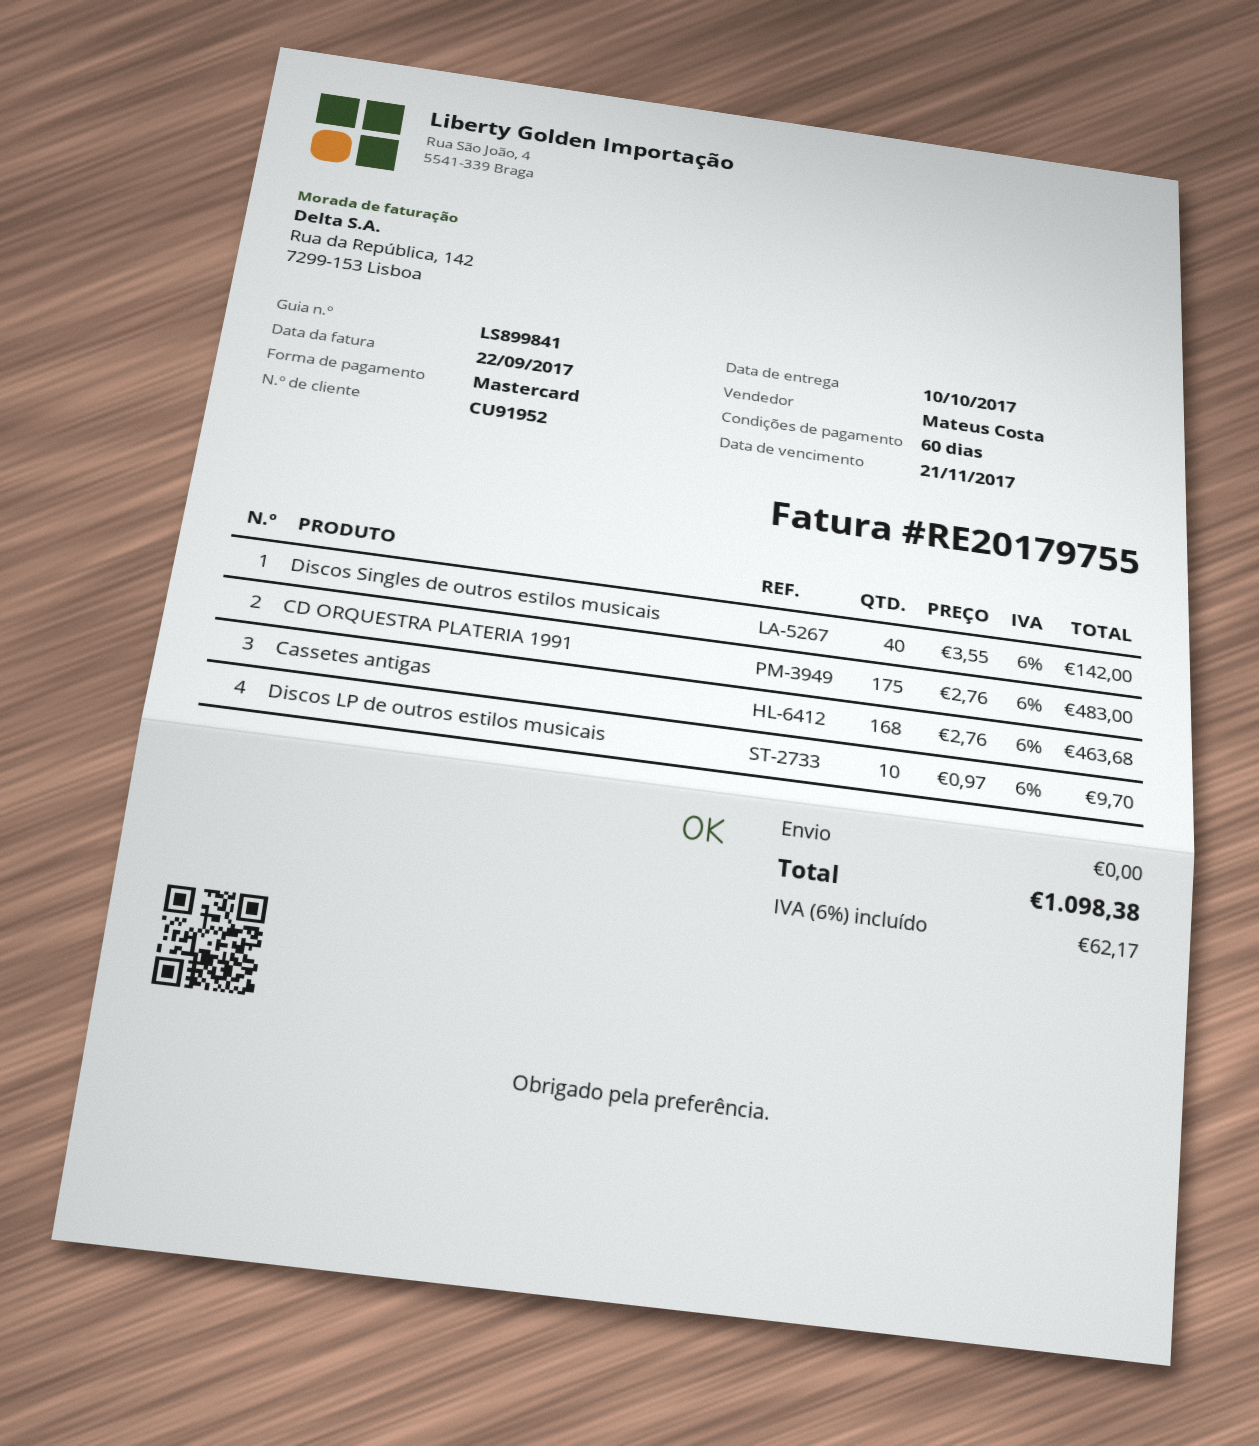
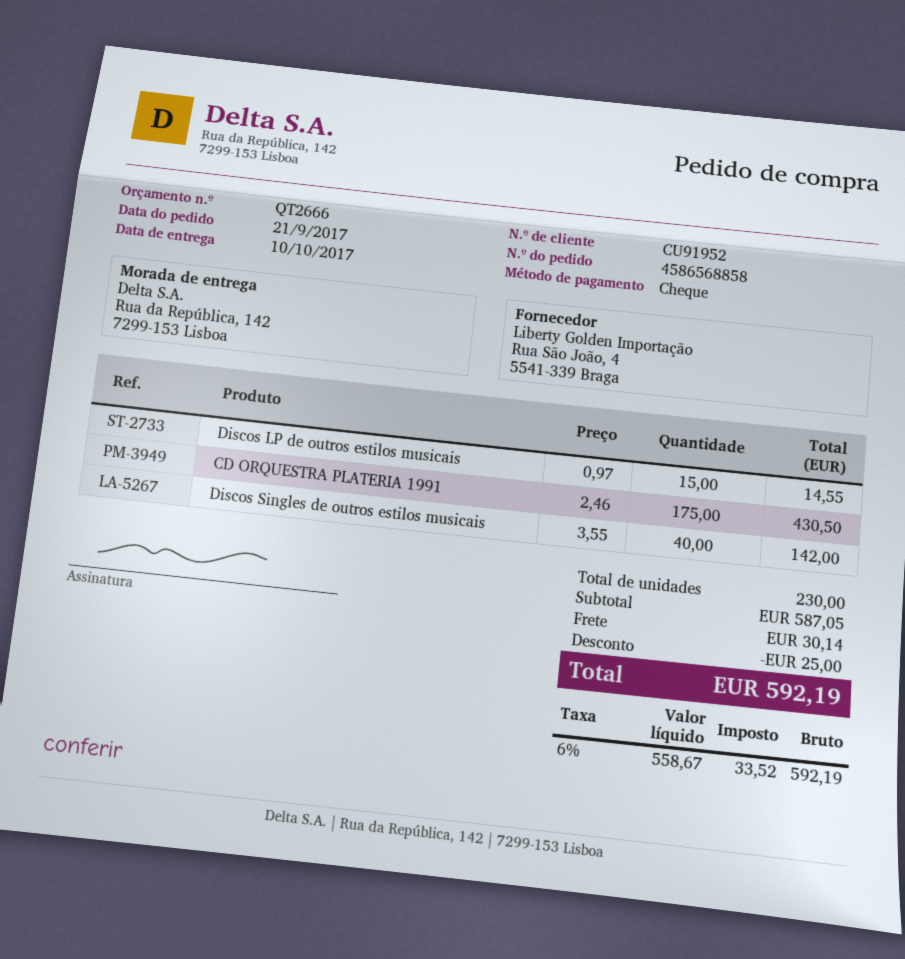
payment method: Mastercard -> cheque
CD ORQUESTRA PLATERIA 1991: 175 x 2.76 = 483.00 -> 175 x 2.46 = 430.50
Cassetes antigas: 168 x 2.76 = 463.68 -> none
Discos LP de outros estilos musicais: 10 x 0.97 = 9.70 -> 15 x 0.97 = 14.55
discount: none -> 25.00
shipping: 0.00 -> 30.14
tax: 6% = 62.17 -> 6% = 33.52
total: 1098.38 -> 592.19

